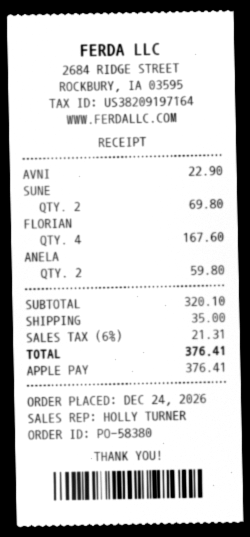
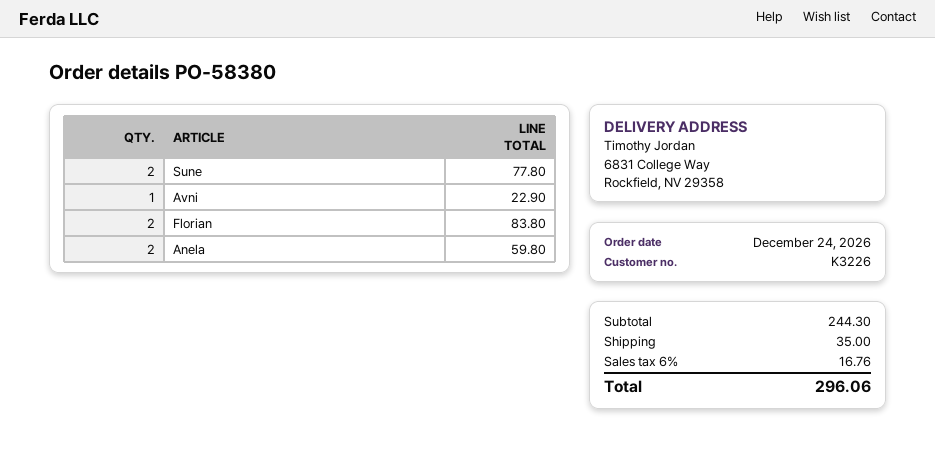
SUNE: 2 for 69.80 -> 2 for 77.80
FLORIAN: 4 for 167.60 -> 2 for 83.80
subtotal: 320.10 -> 244.30
tax: 6% = 21.31 -> 6% = 16.76
total: 376.41 -> 296.06

